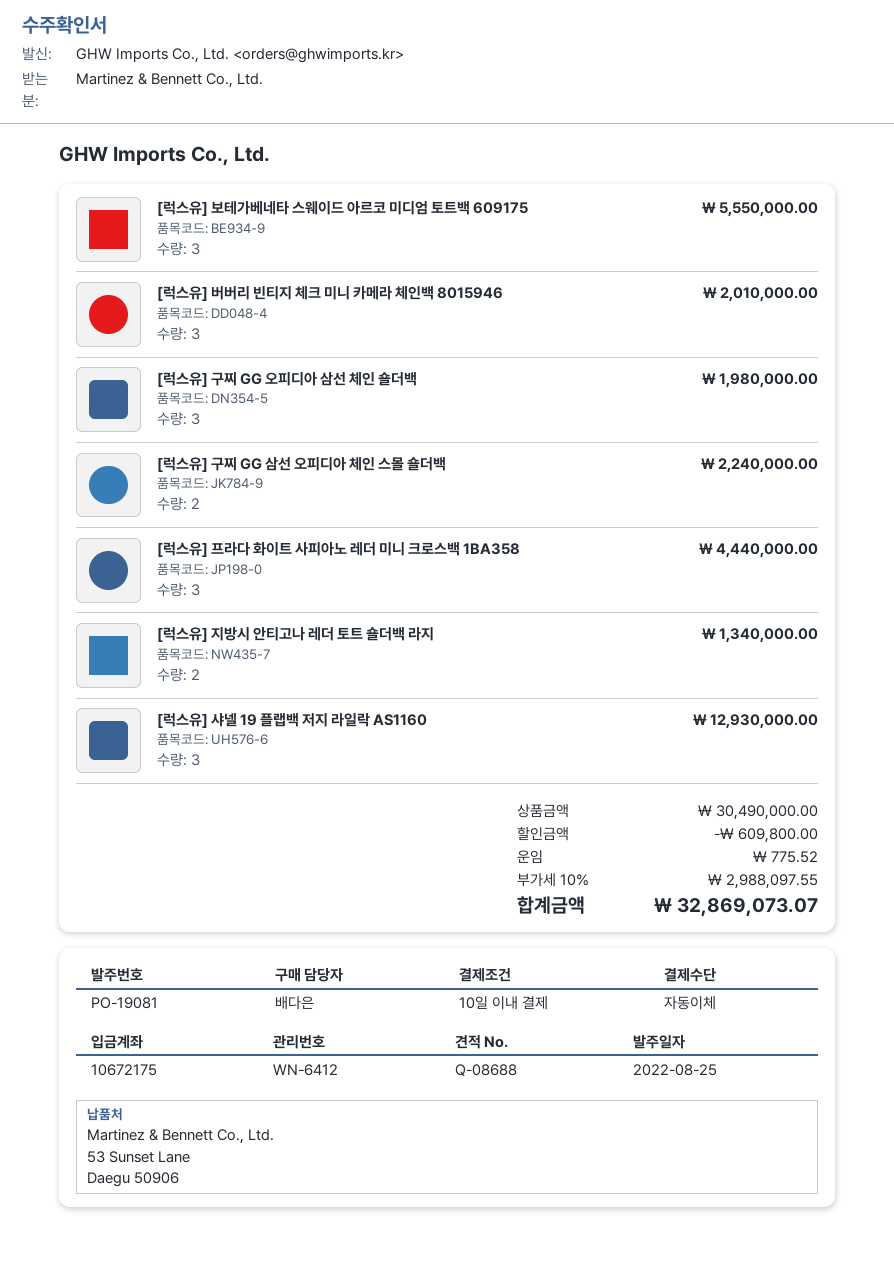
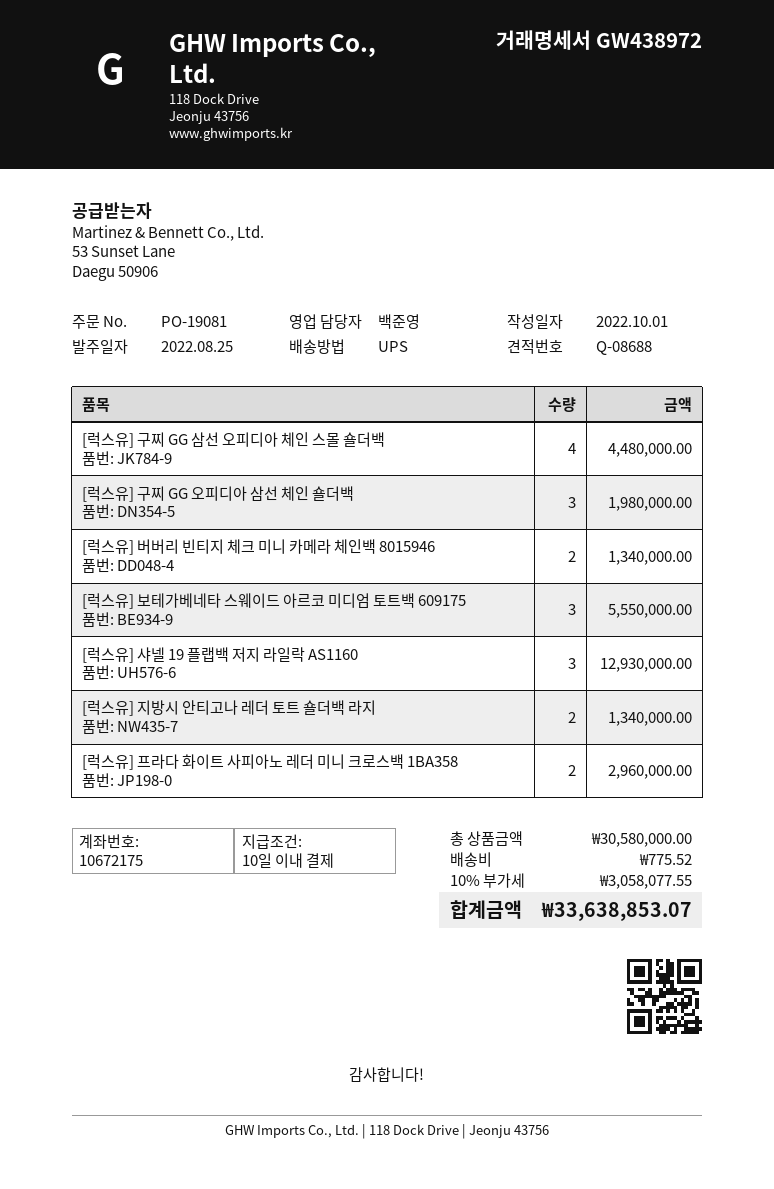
[럭스유] 버버리 빈티지 체크 미니 카메라 체인백 8015946: 3 for 2010000.00 -> 2 for 1340000.00
[럭스유] 구찌 GG 삼선 오피디아 체인 스몰 숄더백: 2 for 2240000.00 -> 4 for 4480000.00
[럭스유] 프라다 화이트 사피아노 레더 미니 크로스백 1BA358: 3 for 4440000.00 -> 2 for 2960000.00
subtotal: 30490000.00 -> 30580000.00
discount: 609800.00 -> none
tax: 10% = 2988097.55 -> 10% = 3058077.55
total: 32869073.07 -> 33638853.07

